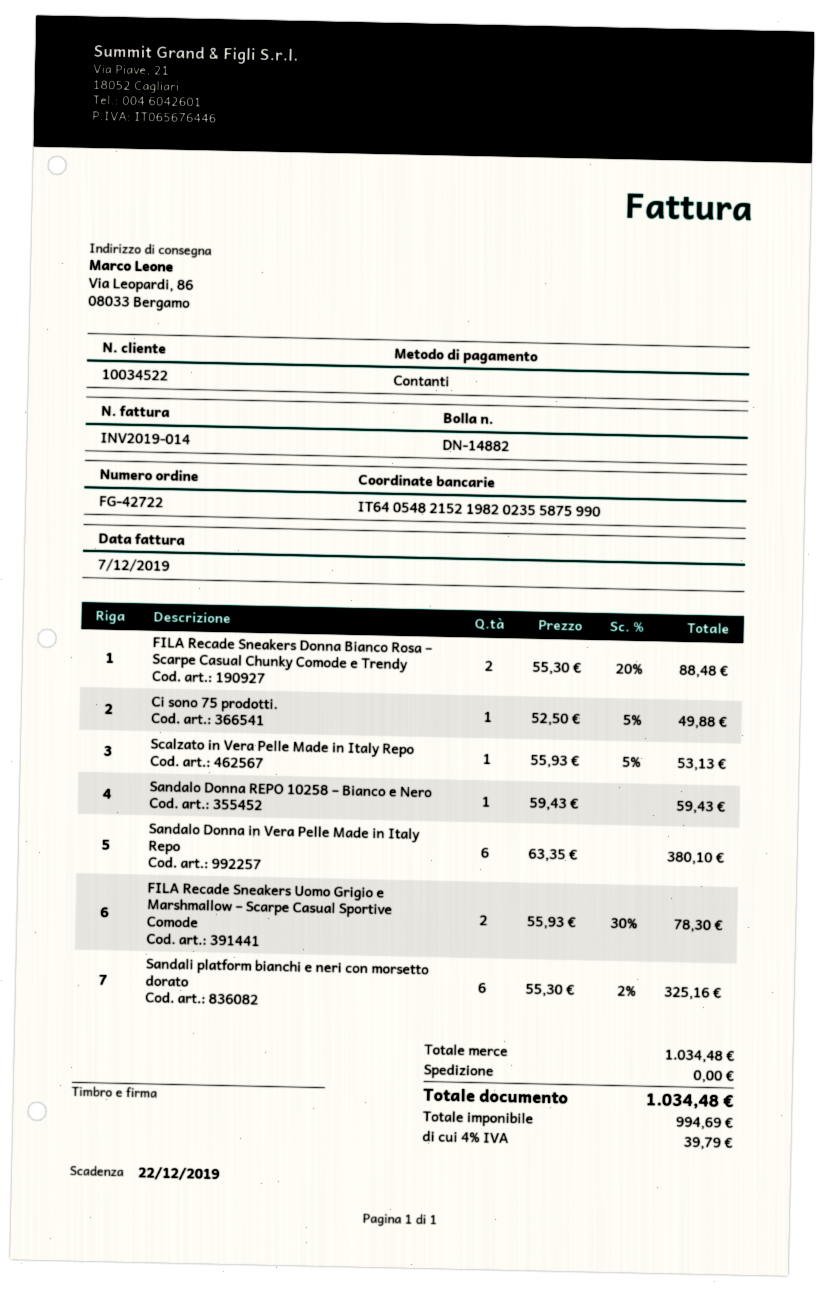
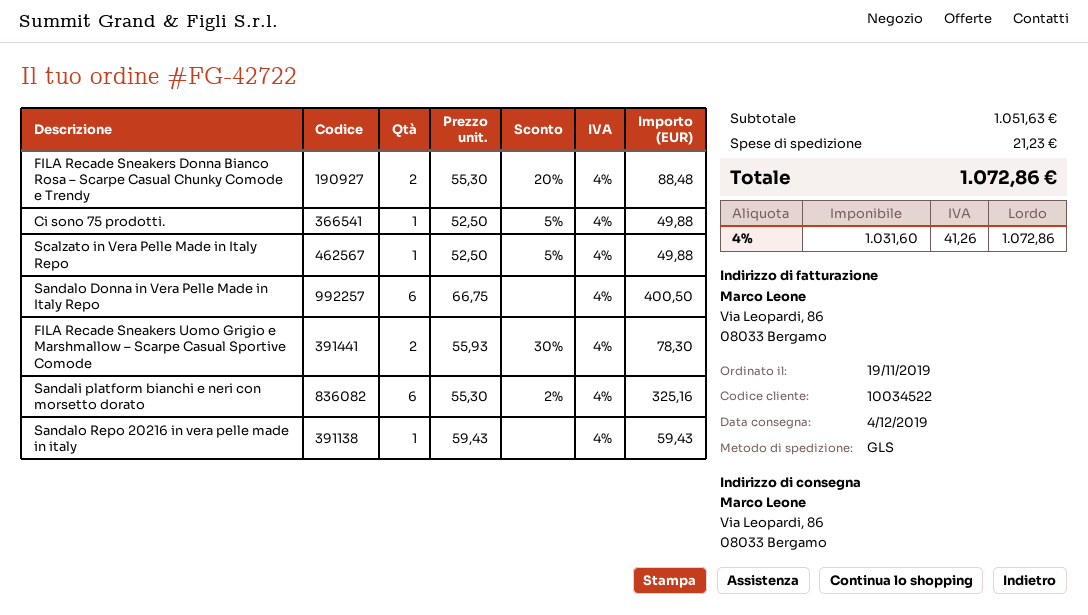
Scalzato in Vera Pelle Made in Italy Repo: 1 x 55.93 - 5% = 53.13 -> 1 x 52.50 - 5% = 49.88
Sandalo Donna REPO 10258 – Bianco e Nero: 1 x 59.43 = 59.43 -> none
Sandalo Donna in Vera Pelle Made in Italy Repo: 6 x 63.35 = 380.10 -> 6 x 66.75 = 400.50
Sandalo Repo 20216 in vera pelle made in italy: none -> 1 x 59.43 = 59.43
subtotal: 1034.48 -> 1051.63
shipping: 0.00 -> 21.23
net: 994.69 -> 1031.60
tax: 4% = 39.79 -> 4% = 41.26
total: 1034.48 -> 1072.86

